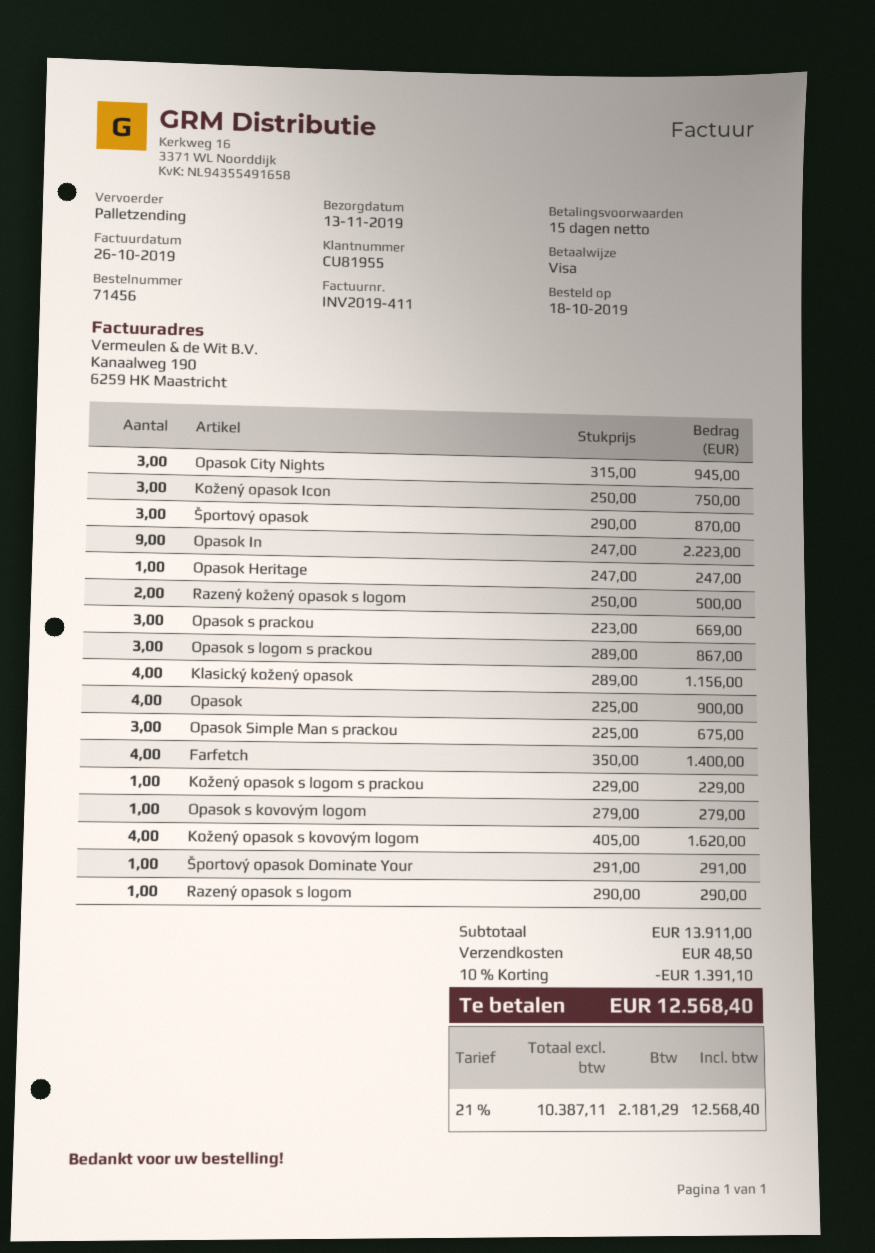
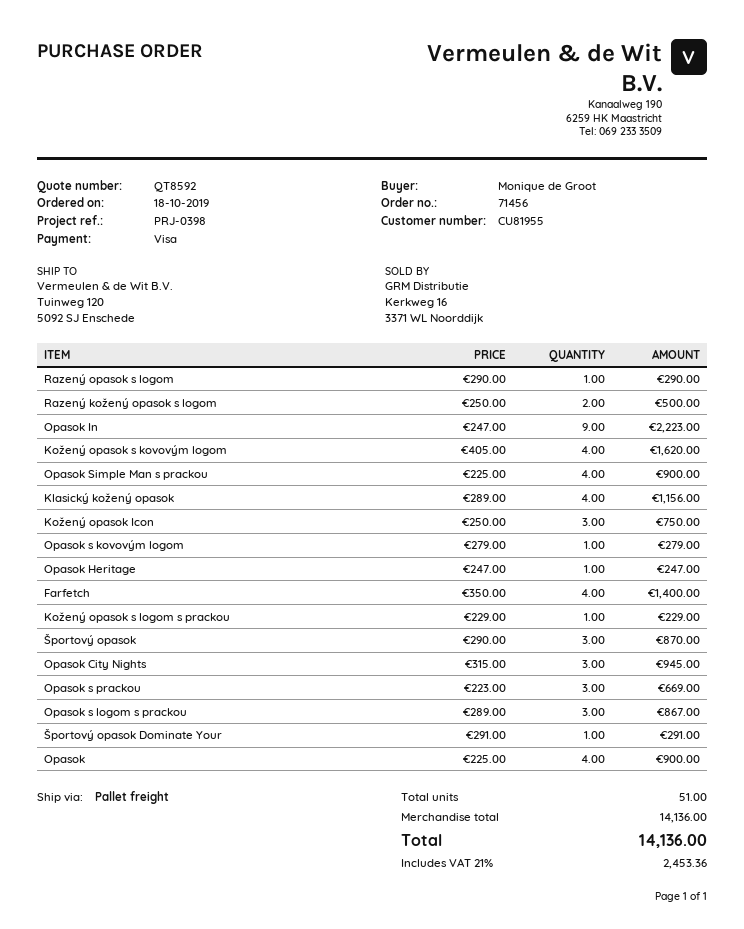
Opasok Simple Man s prackou: 3 x 225.00 = 675.00 -> 4 x 225.00 = 900.00
subtotal: 13911.00 -> 14136.00
discount: 10% = 1391.10 -> none
shipping: 48.50 -> none
tax: 21% = 2181.29 -> 21% = 2453.36
total: 12568.40 -> 14136.00

